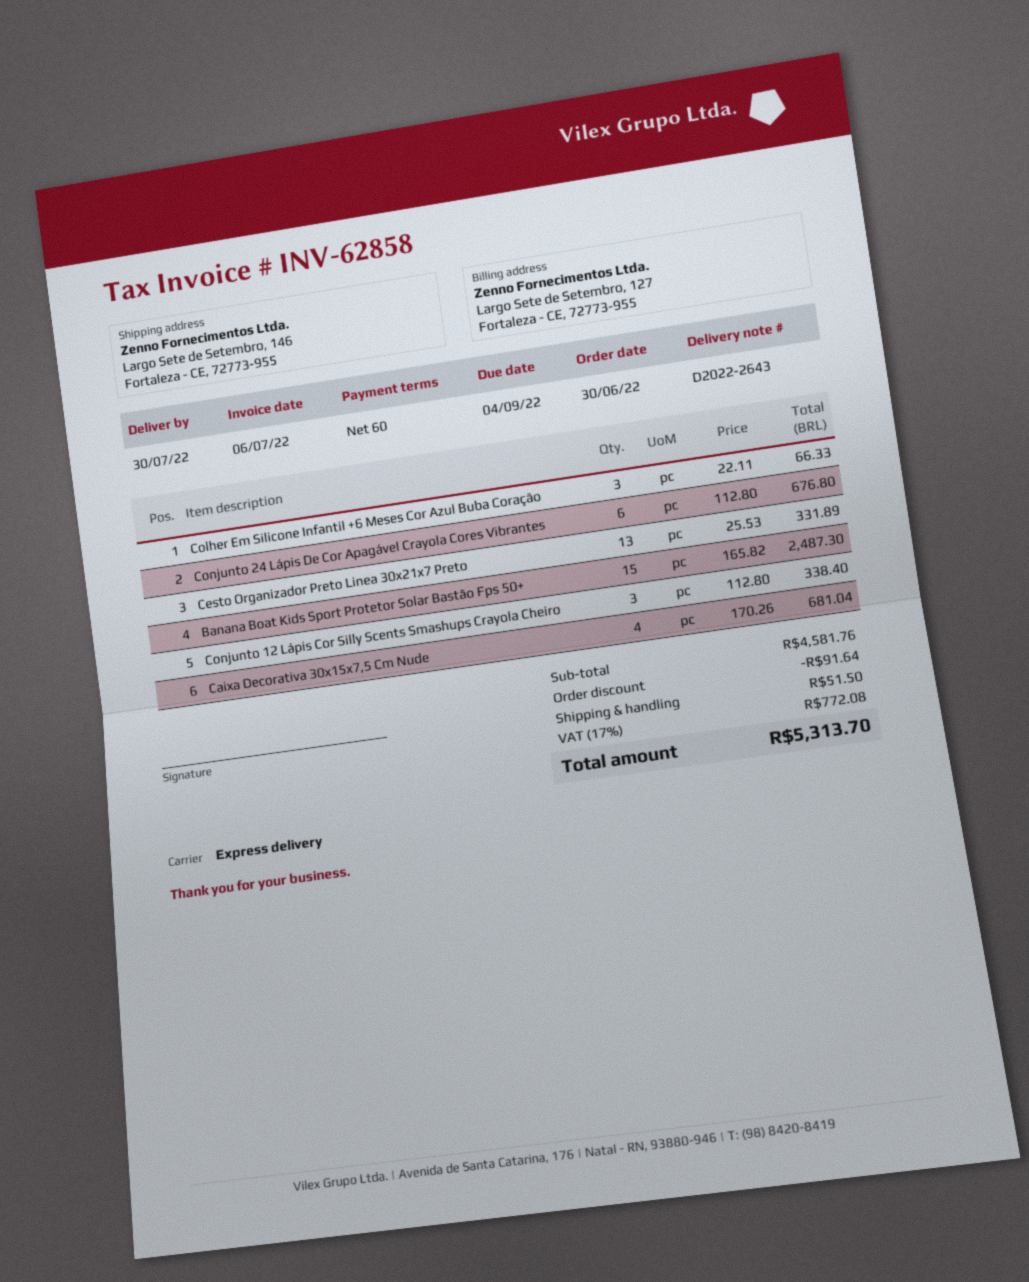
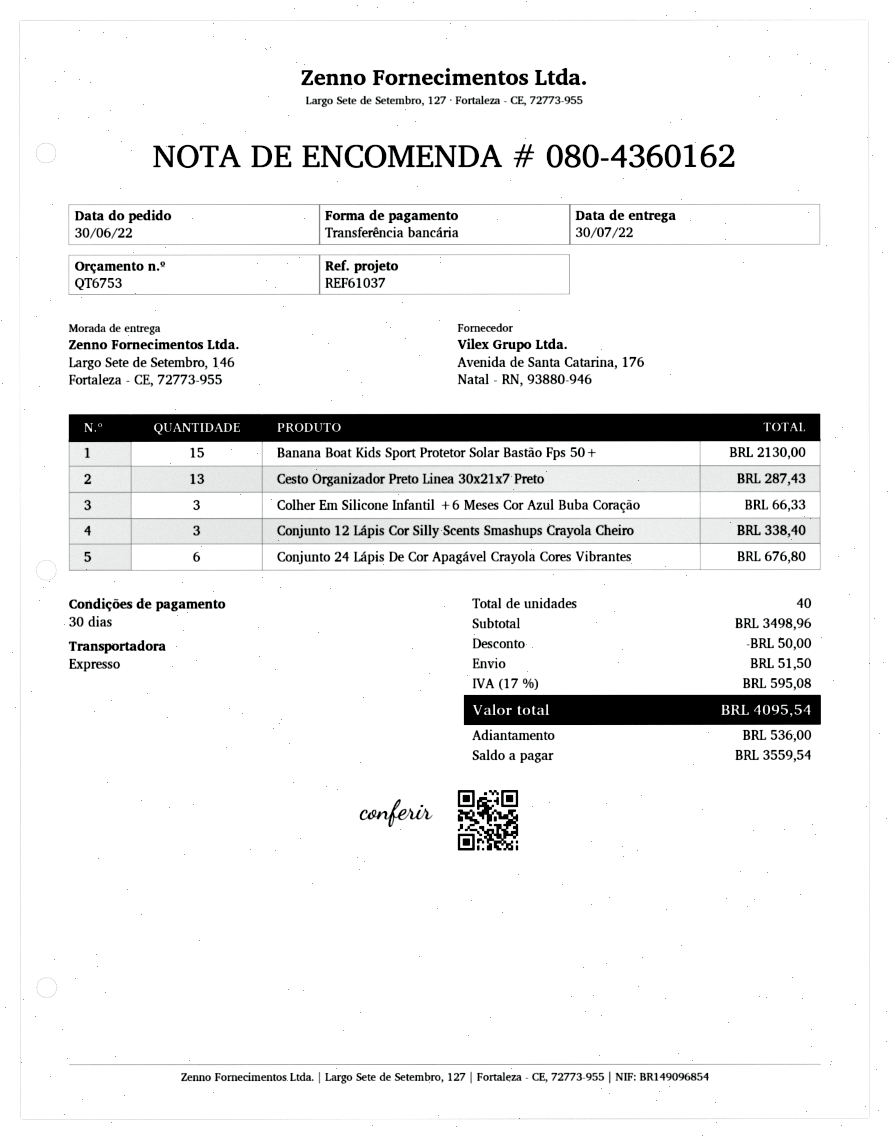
payment terms: 60 days -> 30 days
Cesto Organizador Preto Linea 30x21x7 Preto: 13 for 331.89 -> 13 for 287.43
Banana Boat Kids Sport Protetor Solar Bastão Fps 50+: 15 for 2487.30 -> 15 for 2130.00
Caixa Decorativa 30x15x7,5 Cm Nude: 4 for 681.04 -> none
subtotal: 4581.76 -> 3498.96
discount: 91.64 -> 50.00
tax: 17% = 772.08 -> 17% = 595.08
total: 5313.70 -> 4095.54

